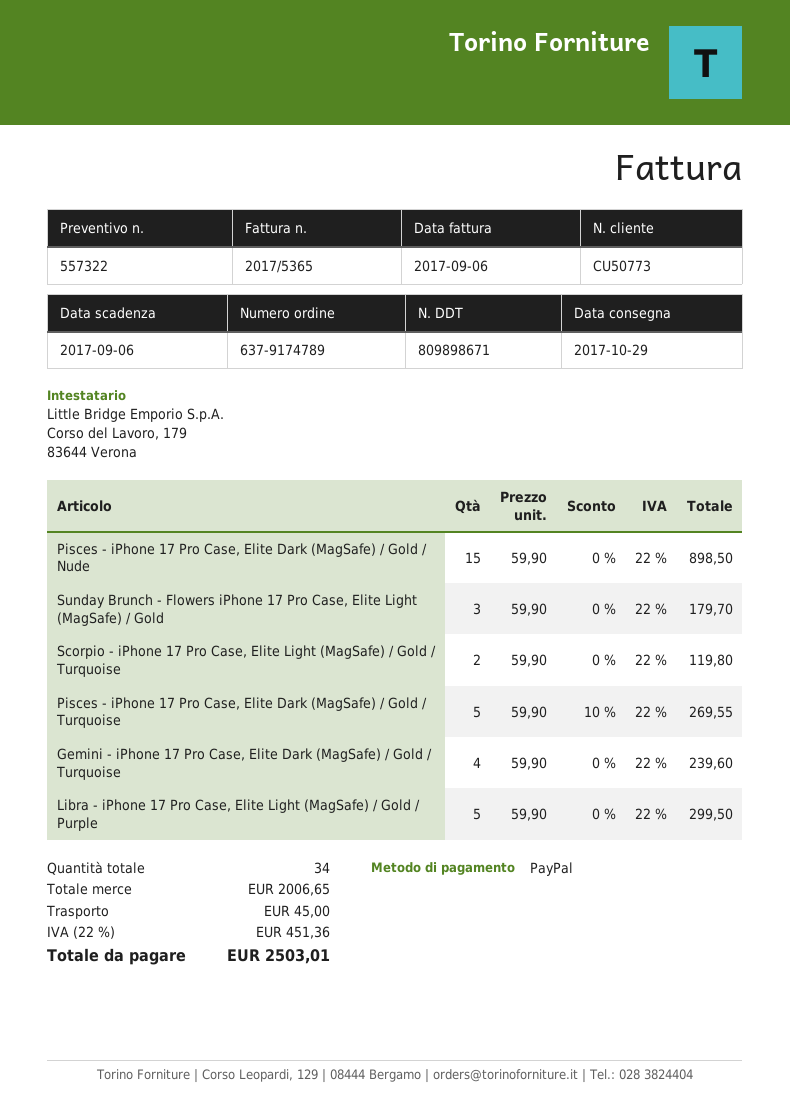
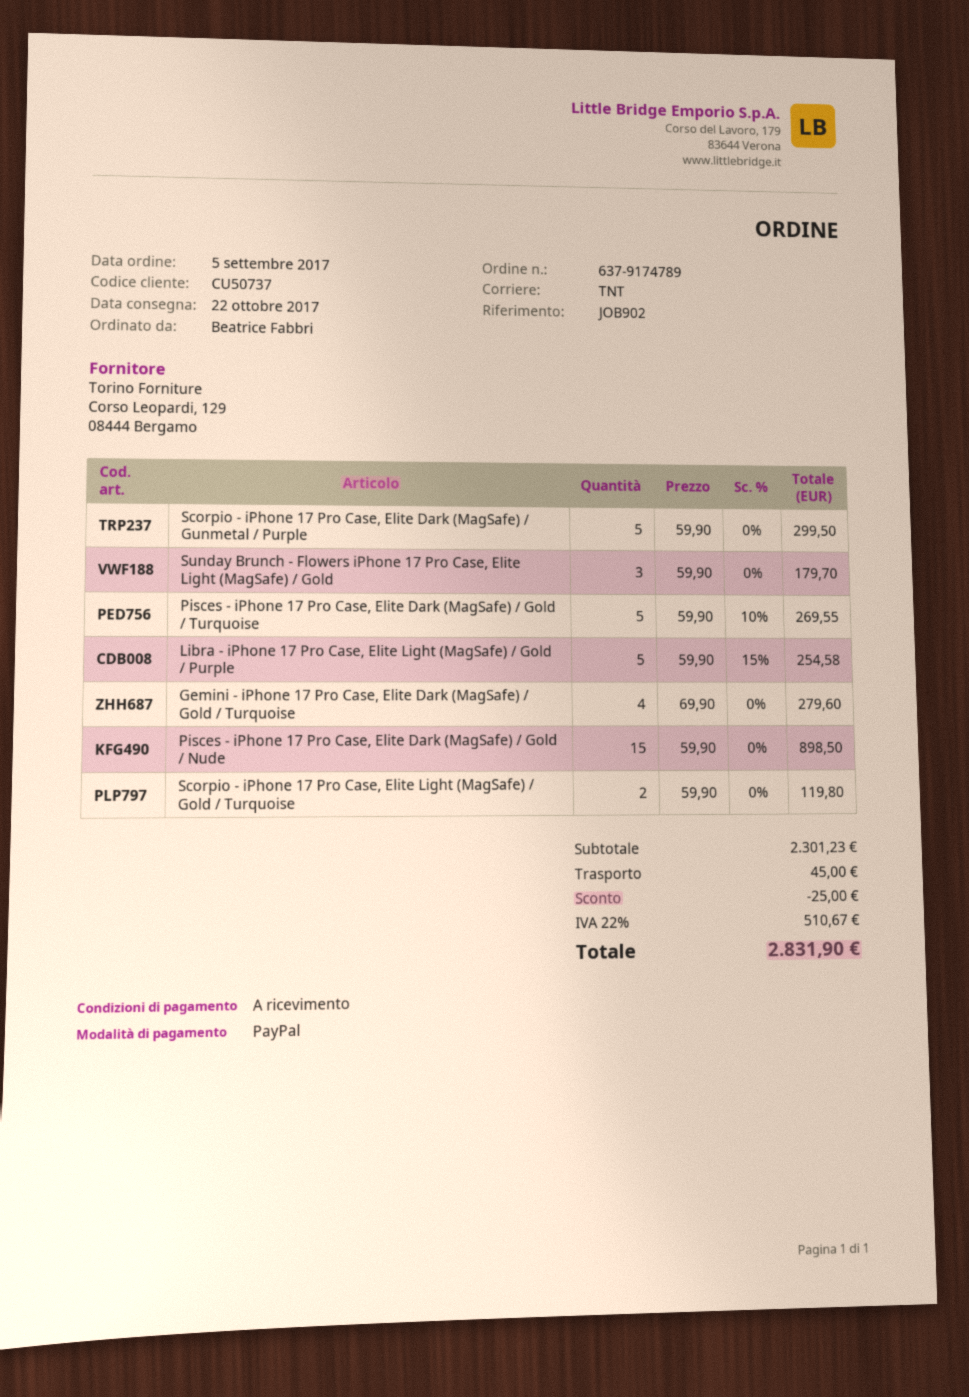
delivery date: 2017-10-29 -> 2017-10-22
customer number: CU50773 -> CU50737
Gemini - iPhone 17 Pro Case, Elite Dark (MagSafe) / Gold / Turquoise: 4 x 59.90 = 239.60 -> 4 x 69.90 = 279.60
Libra - iPhone 17 Pro Case, Elite Light (MagSafe) / Gold / Purple: 5 x 59.90 = 299.50 -> 5 x 59.90 - 15% = 254.58
Scorpio - iPhone 17 Pro Case, Elite Dark (MagSafe) / Gunmetal / Purple: none -> 5 x 59.90 = 299.50
subtotal: 2006.65 -> 2301.23
discount: none -> 25.00
tax: 22% = 451.36 -> 22% = 510.67
total: 2503.01 -> 2831.90

